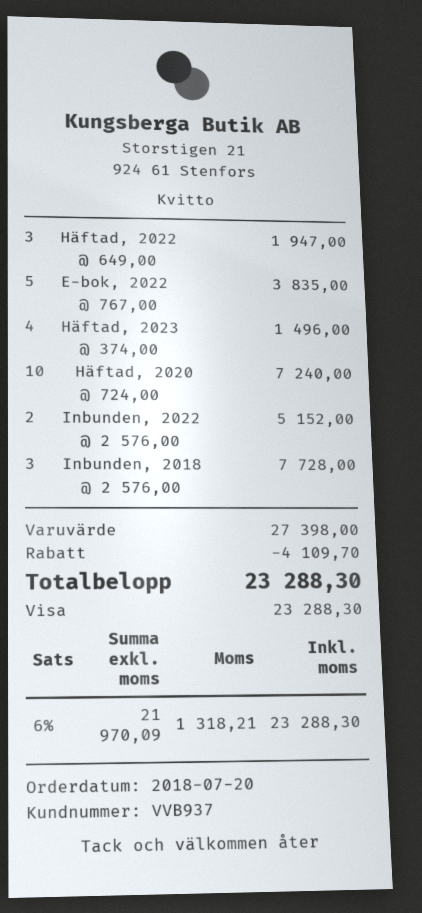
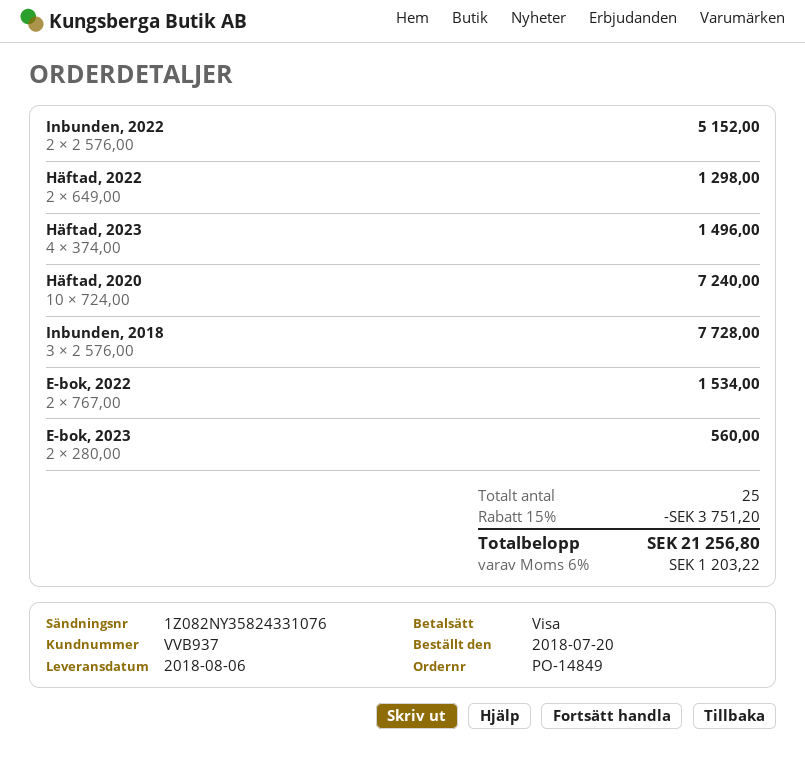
Häftad, 2022: 3 x 649.00 = 1947.00 -> 2 x 649.00 = 1298.00
E-bok, 2022: 5 x 767.00 = 3835.00 -> 2 x 767.00 = 1534.00
E-bok, 2023: none -> 2 x 280.00 = 560.00
discount: 4109.70 -> 3751.20
tax: 6% = 1318.21 -> 6% = 1203.22
total: 23288.30 -> 21256.80

